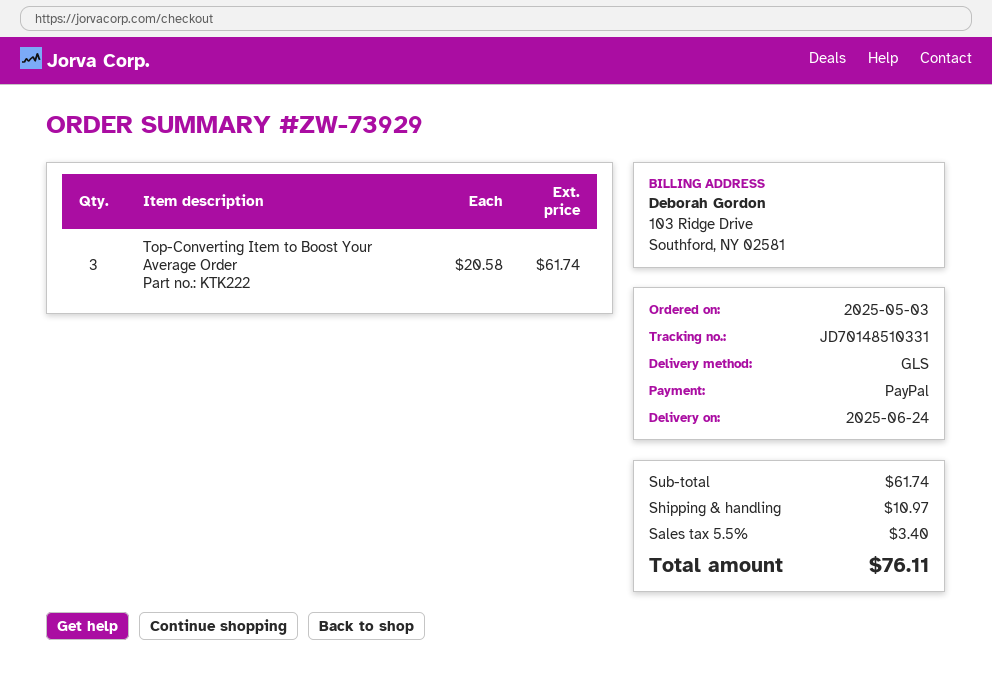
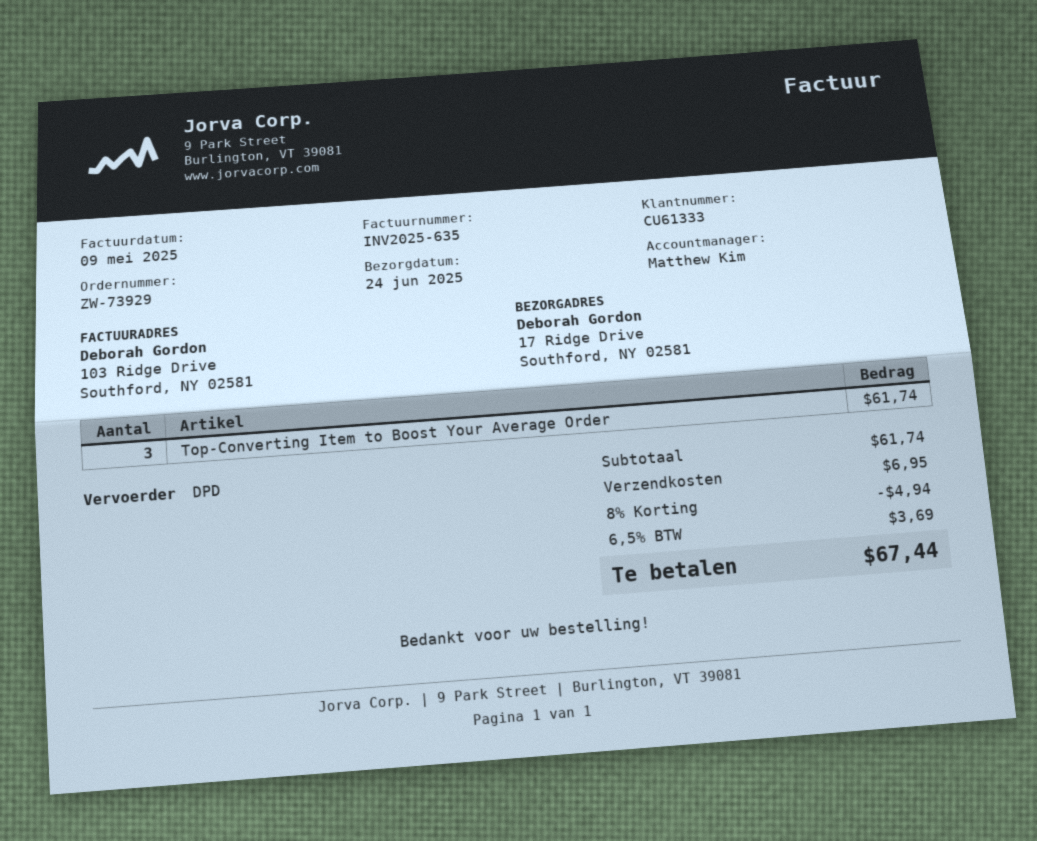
shipping method: GLS -> DPD
discount: none -> 8% = 4.94
shipping: 10.97 -> 6.95
tax: 5.5% = 3.40 -> 6.5% = 3.69
total: 76.11 -> 67.44

